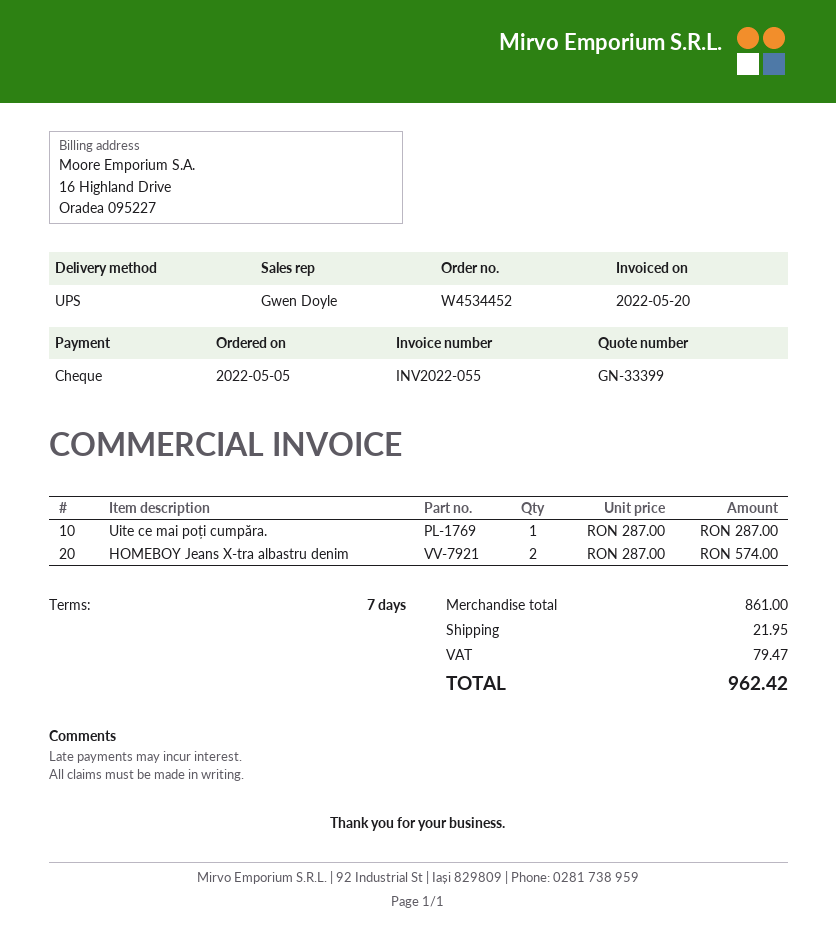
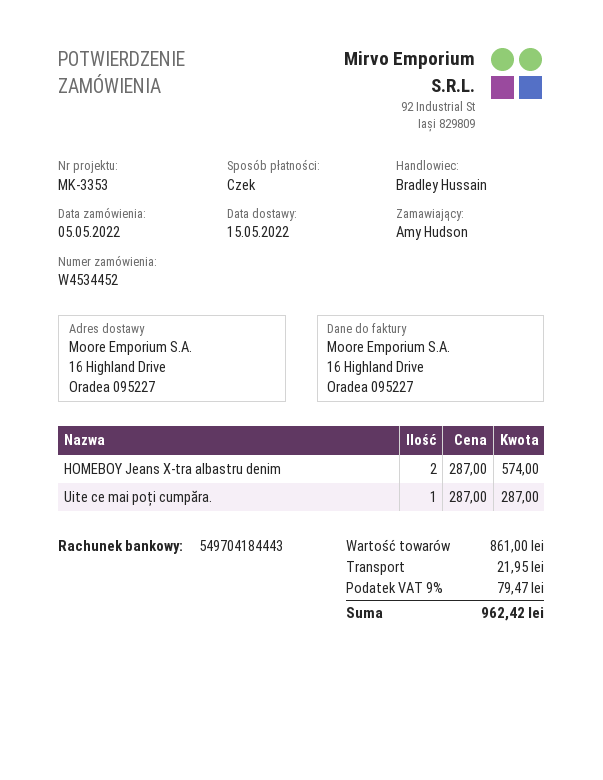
sales rep: Gwen Doyle -> Bradley Hussain

